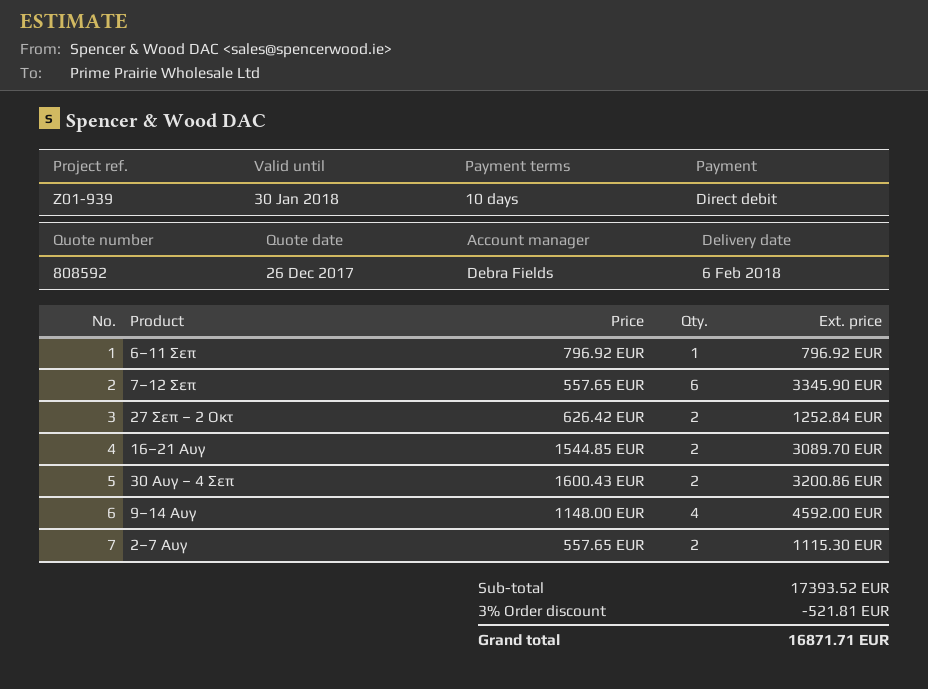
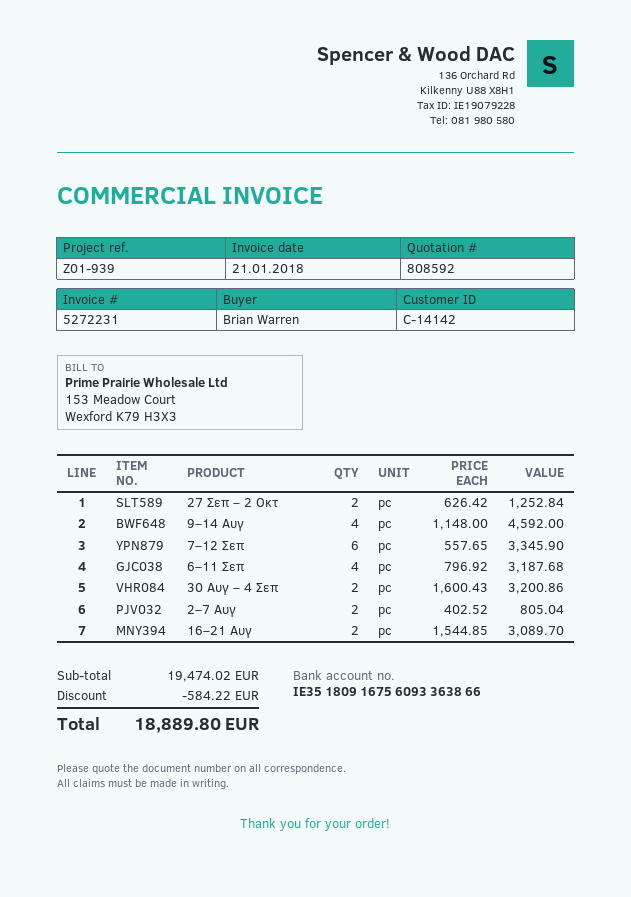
6–11 Σεπ: 1 x 796.92 = 796.92 -> 4 x 796.92 = 3187.68
2–7 Αυγ: 2 x 557.65 = 1115.30 -> 2 x 402.52 = 805.04
subtotal: 17393.52 -> 19474.02
discount: 521.81 -> 584.22
total: 16871.71 -> 18889.80

